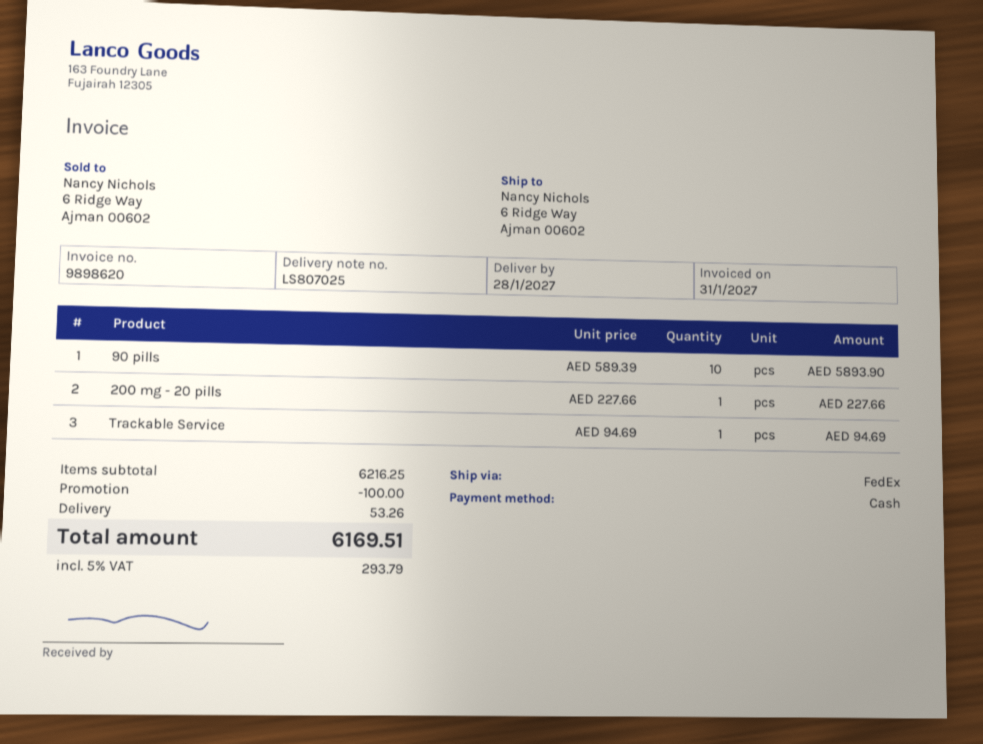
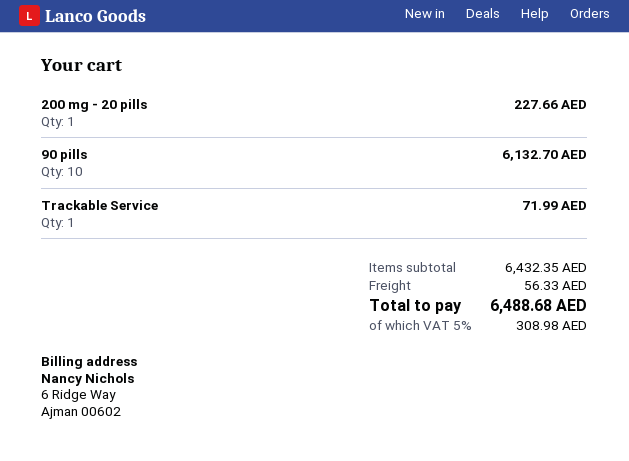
90 pills: 10 for 5893.90 -> 10 for 6132.70
Trackable Service: 1 for 94.69 -> 1 for 71.99
subtotal: 6216.25 -> 6432.35
discount: 100.00 -> none
shipping: 53.26 -> 56.33
tax: 5% = 293.79 -> 5% = 308.98
total: 6169.51 -> 6488.68

